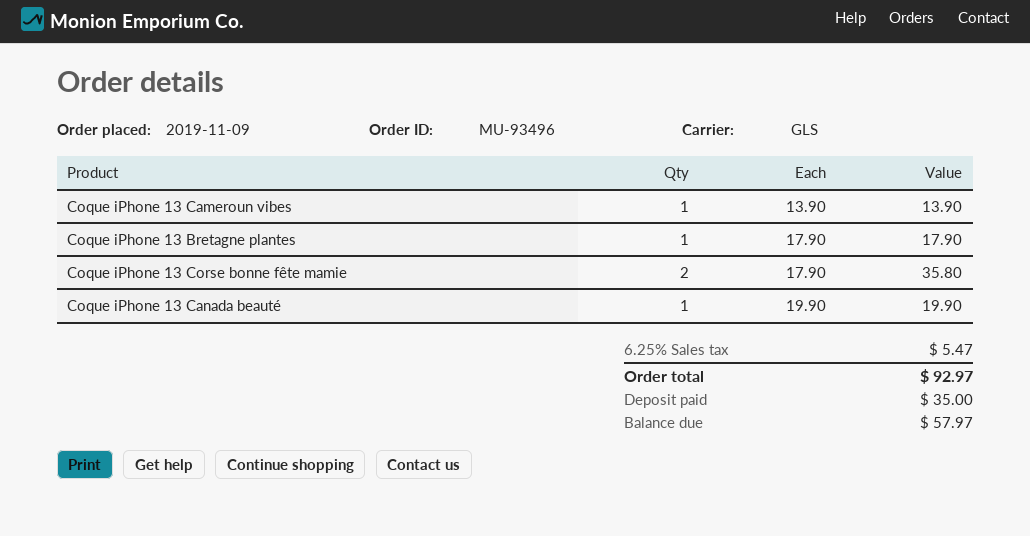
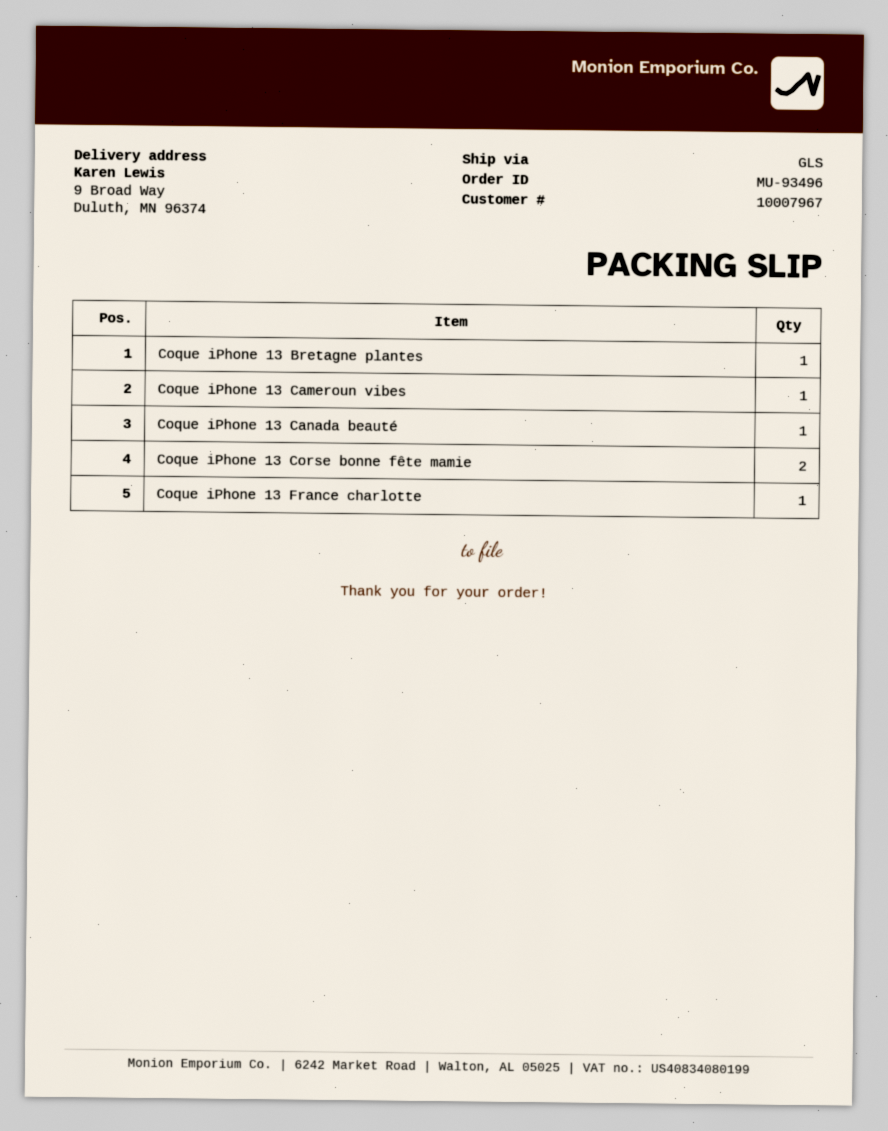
Coque iPhone 13 France charlotte: none -> 1

